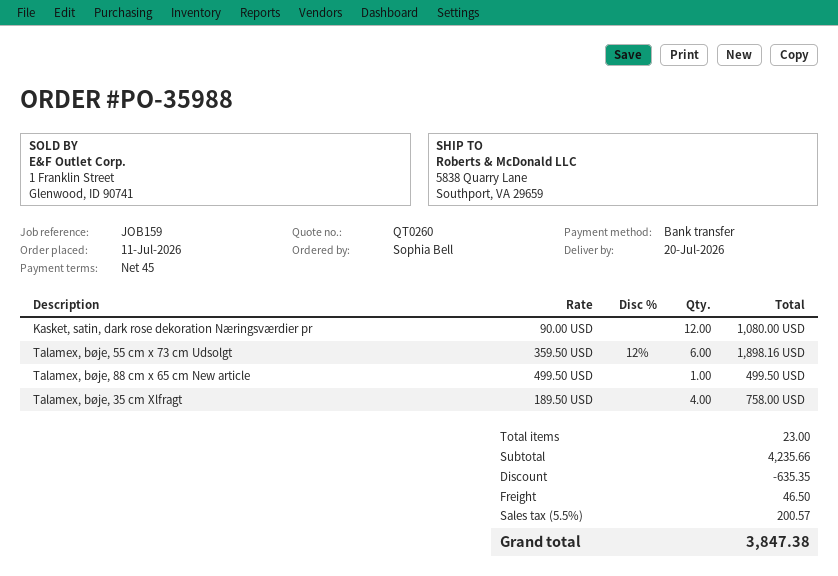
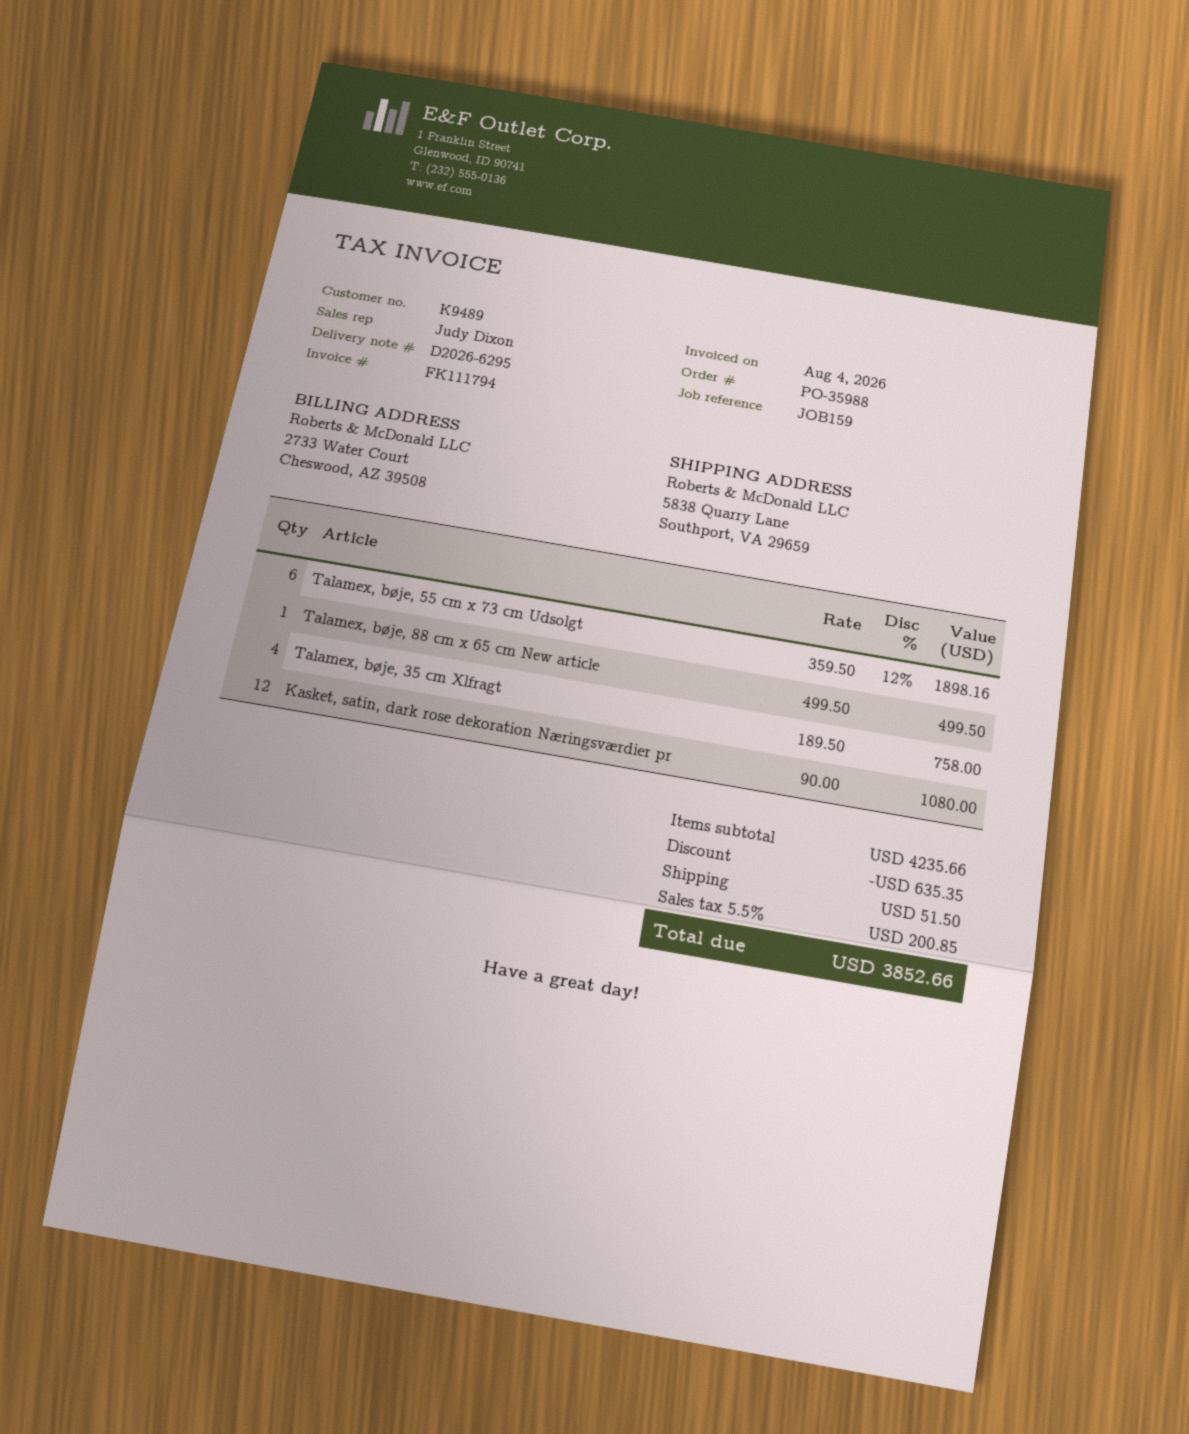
shipping: 46.50 -> 51.50
tax: 5.5% = 200.57 -> 5.5% = 200.85
total: 3847.38 -> 3852.66

